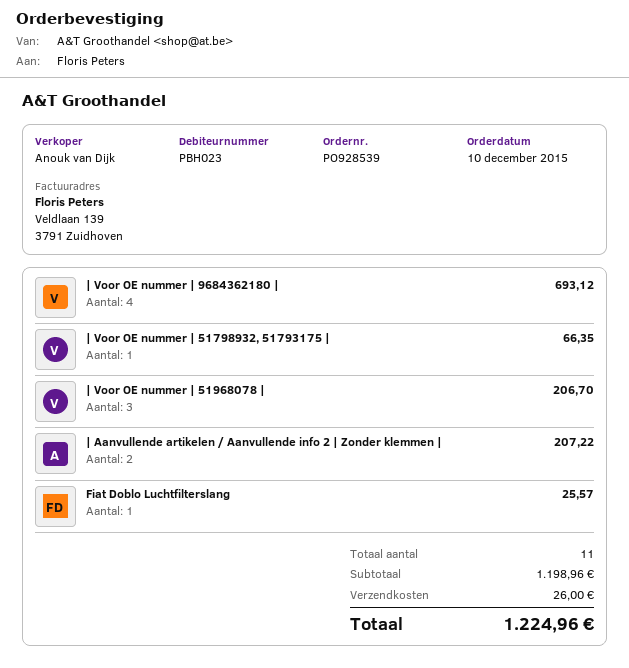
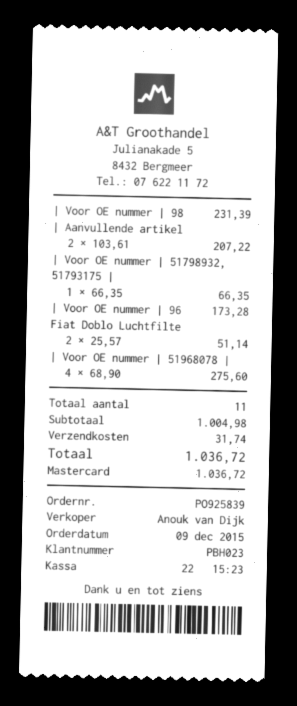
order number: PO928539 -> PO925839
order date: 2015-12-10 -> 2015-12-09
| Voor OE nummer | 9684362180 |: 4 for 693.12 -> 1 for 173.28
| Voor OE nummer | 51968078 |: 3 for 206.70 -> 4 for 275.60
Fiat Doblo Luchtfilterslang: 1 for 25.57 -> 2 for 51.14
| Voor OE nummer | 98: none -> 1 for 231.39
subtotal: 1198.96 -> 1004.98
shipping: 26.00 -> 31.74
total: 1224.96 -> 1036.72

